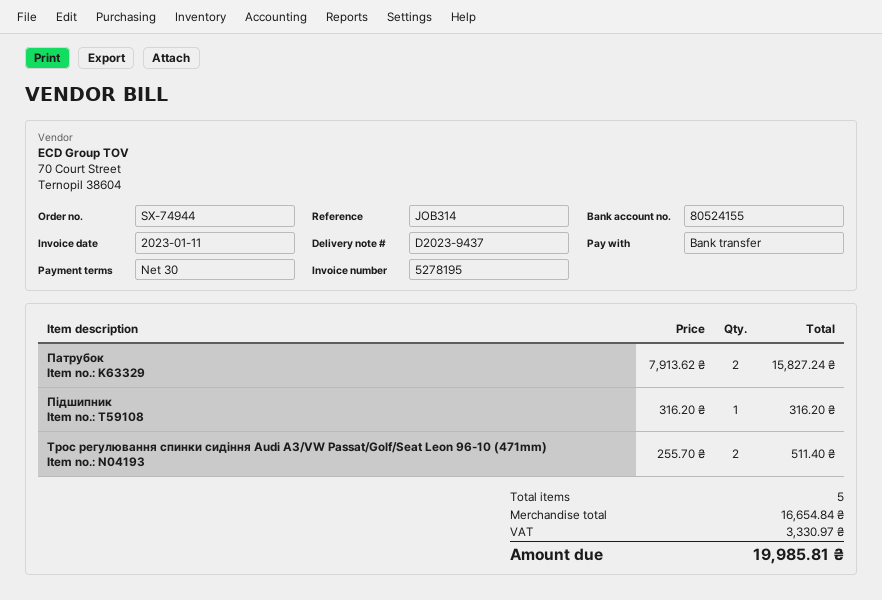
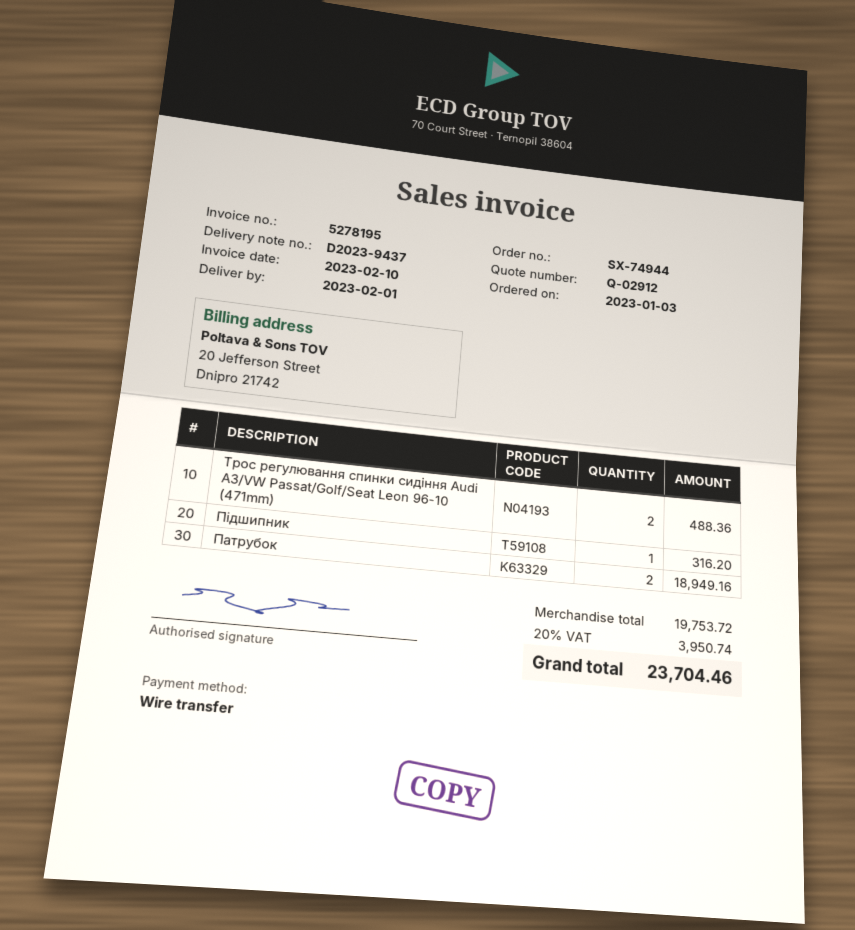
invoice date: 2023-01-11 -> 2023-02-10
Патрубок: 2 for 15827.24 -> 2 for 18949.16
Трос регулювання cпинки сидіння Audi A3/VW Passat/Golf/Seat Leon 96-10 (471mm): 2 for 511.40 -> 2 for 488.36
subtotal: 16654.84 -> 19753.72
tax: 3330.97 -> 3950.74
total: 19985.81 -> 23704.46

